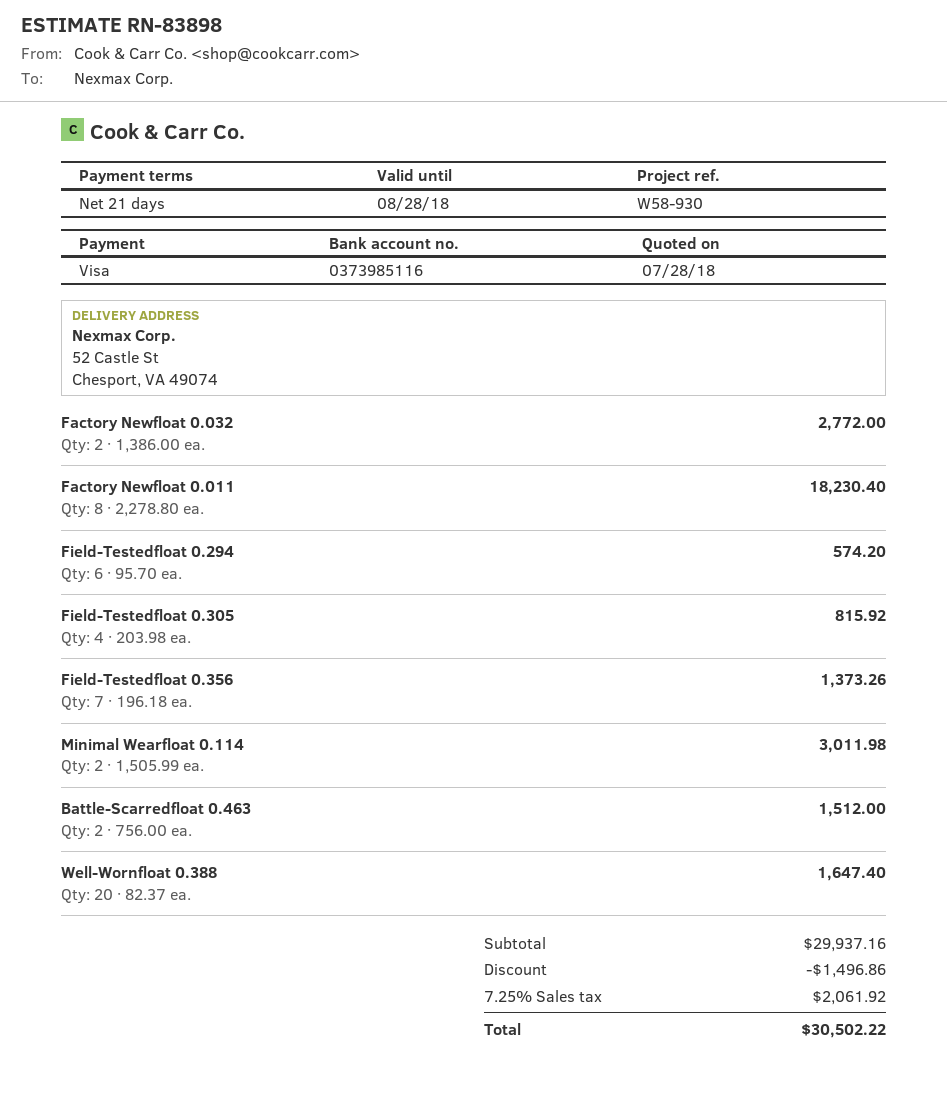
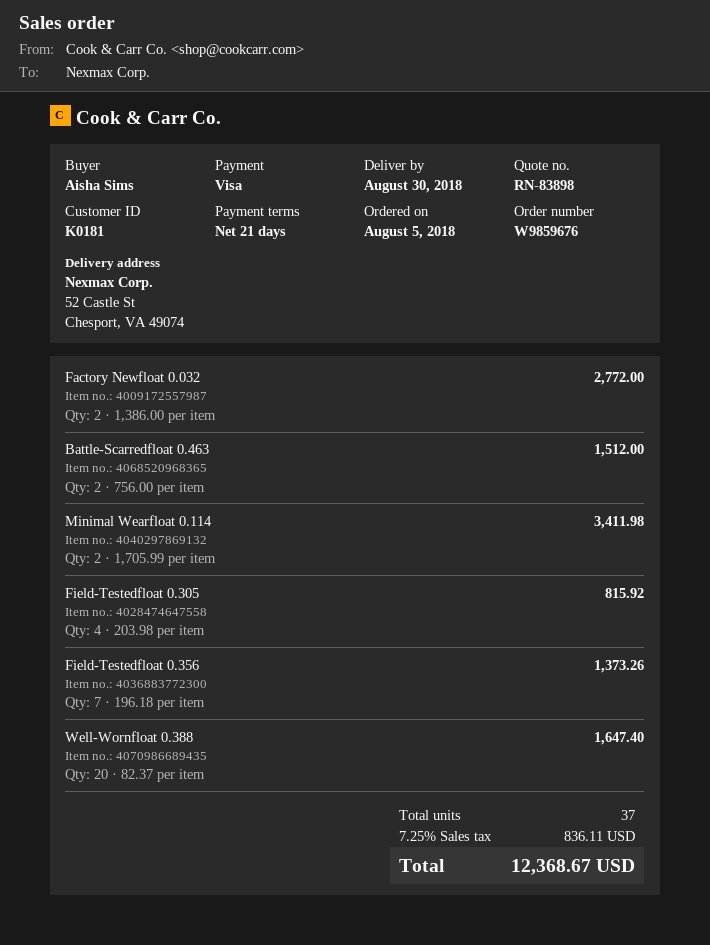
Factory Newfloat 0.011: 8 x 2278.80 = 18230.40 -> none
Field-Testedfloat 0.294: 6 x 95.70 = 574.20 -> none
Minimal Wearfloat 0.114: 2 x 1505.99 = 3011.98 -> 2 x 1705.99 = 3411.98
discount: 1496.86 -> none
tax: 7.25% = 2061.92 -> 7.25% = 836.11
total: 30502.22 -> 12368.67

